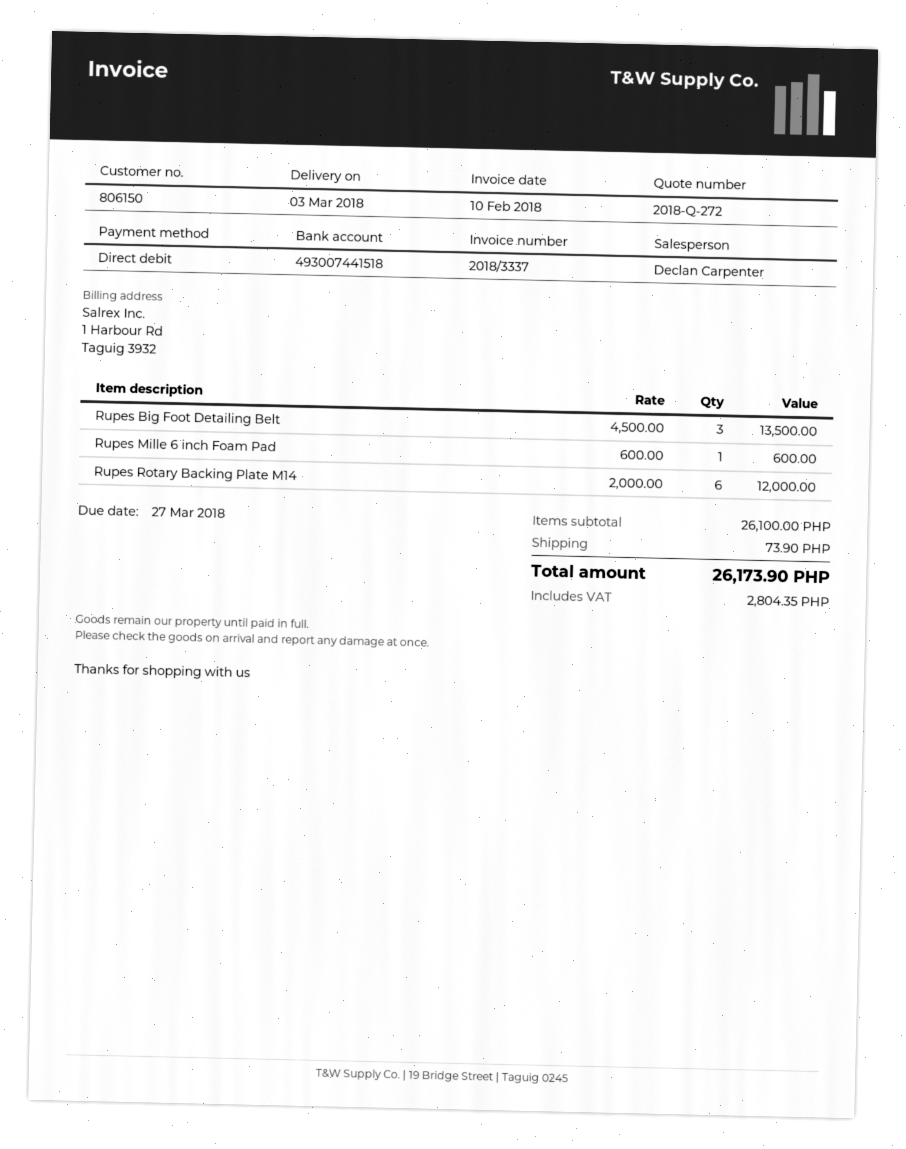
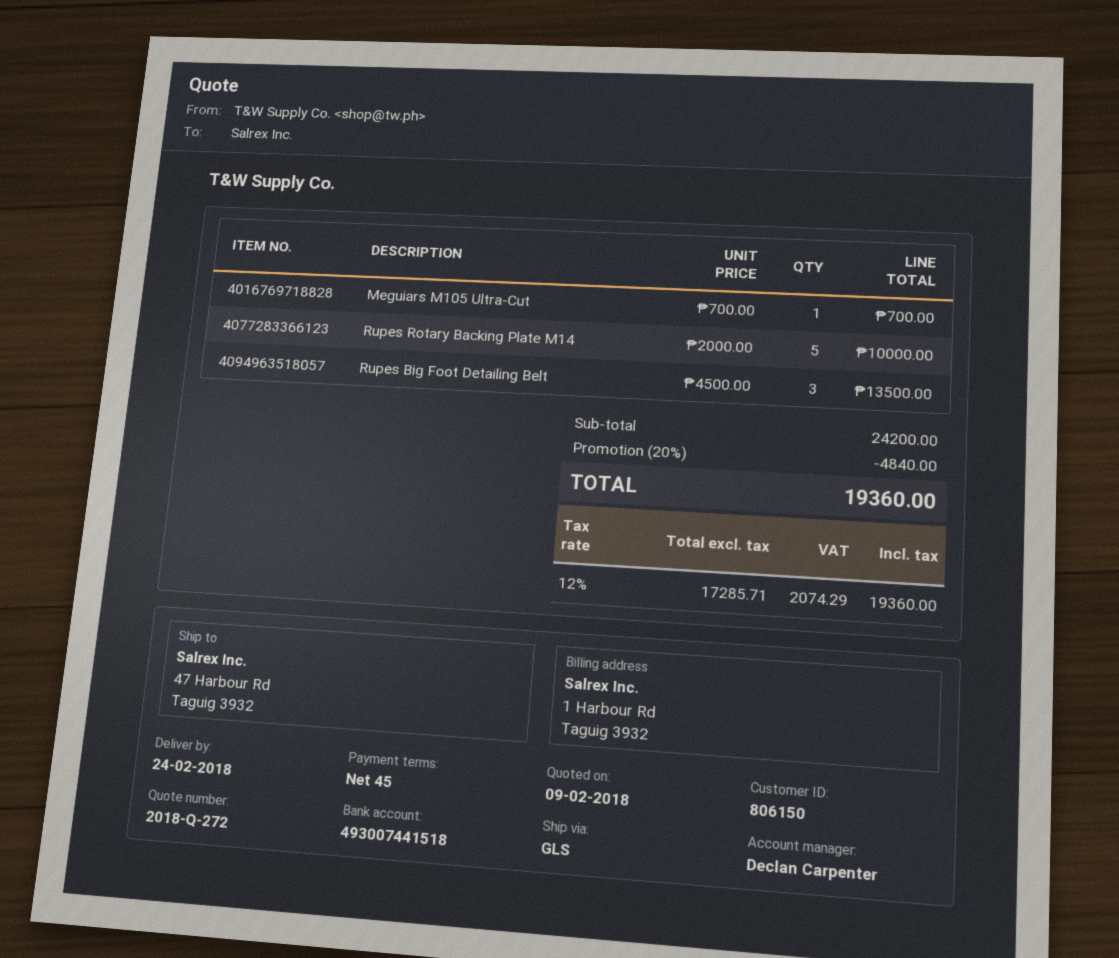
delivery date: 2018-03-03 -> 2018-02-24
Rupes Mille 6 inch Foam Pad: 1 x 600.00 = 600.00 -> none
Rupes Rotary Backing Plate M14: 6 x 2000.00 = 12000.00 -> 5 x 2000.00 = 10000.00
Meguiars M105 Ultra-Cut: none -> 1 x 700.00 = 700.00
subtotal: 26100.00 -> 24200.00
discount: none -> 20% = 4840.00
shipping: 73.90 -> none
tax: 2804.35 -> 2074.29
total: 26173.90 -> 19360.00

